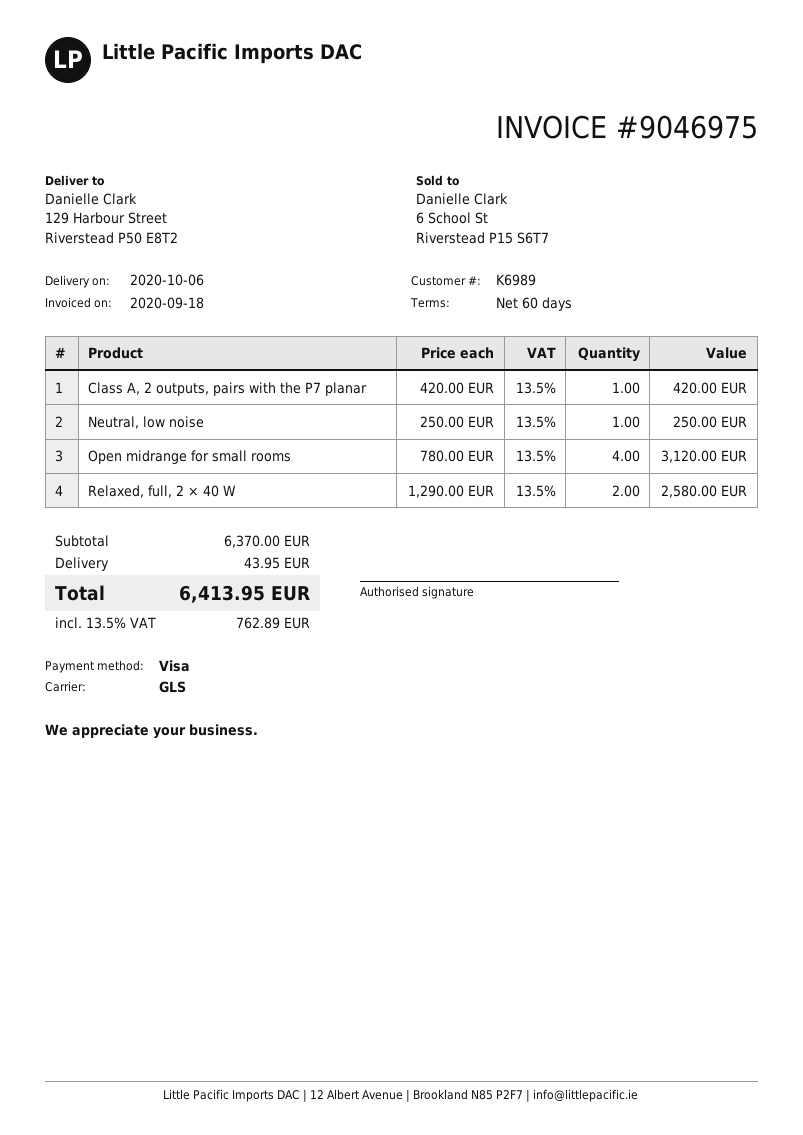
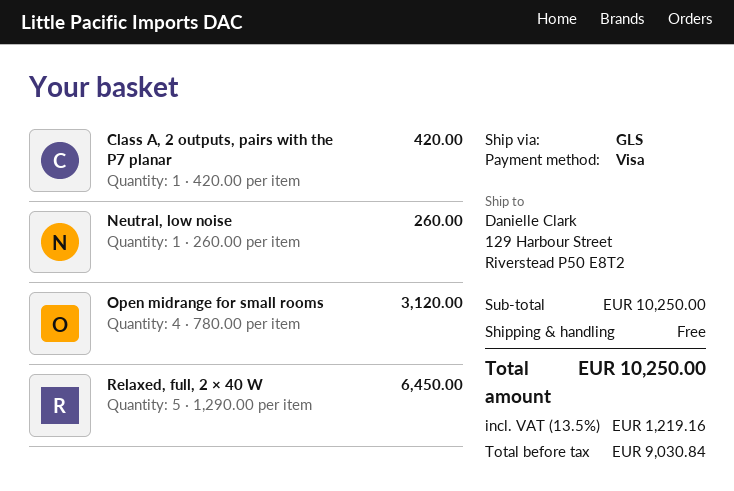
Neutral, low noise: 1 x 250.00 = 250.00 -> 1 x 260.00 = 260.00
Relaxed, full, 2 × 40 W: 2 x 1290.00 = 2580.00 -> 5 x 1290.00 = 6450.00
subtotal: 6370.00 -> 10250.00
shipping: 43.95 -> 0.00
tax: 13.5% = 762.89 -> 13.5% = 1219.16
total: 6413.95 -> 10250.00

